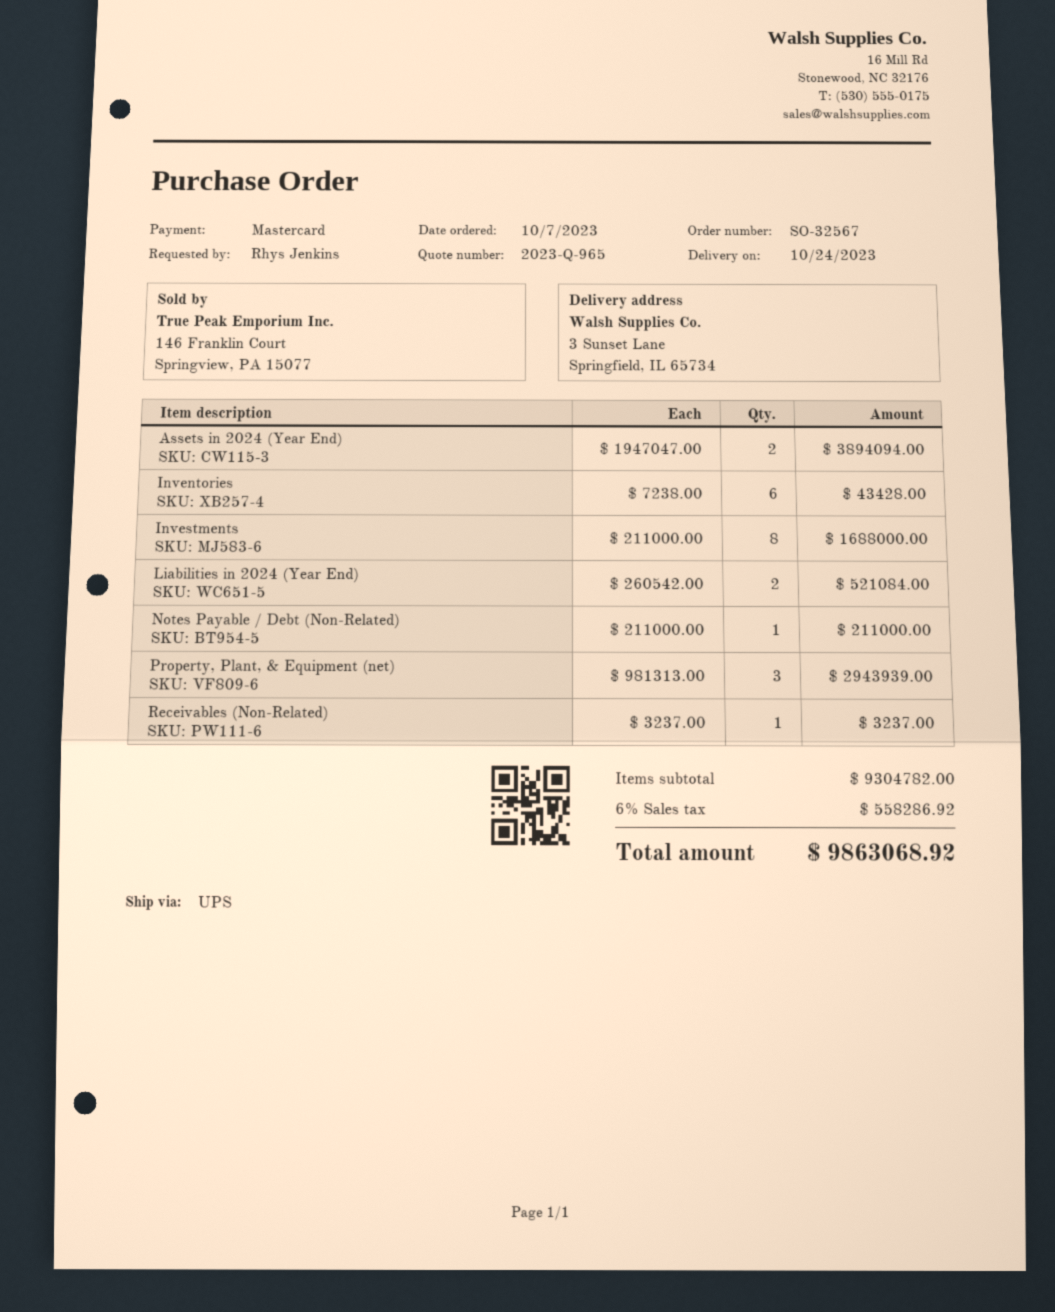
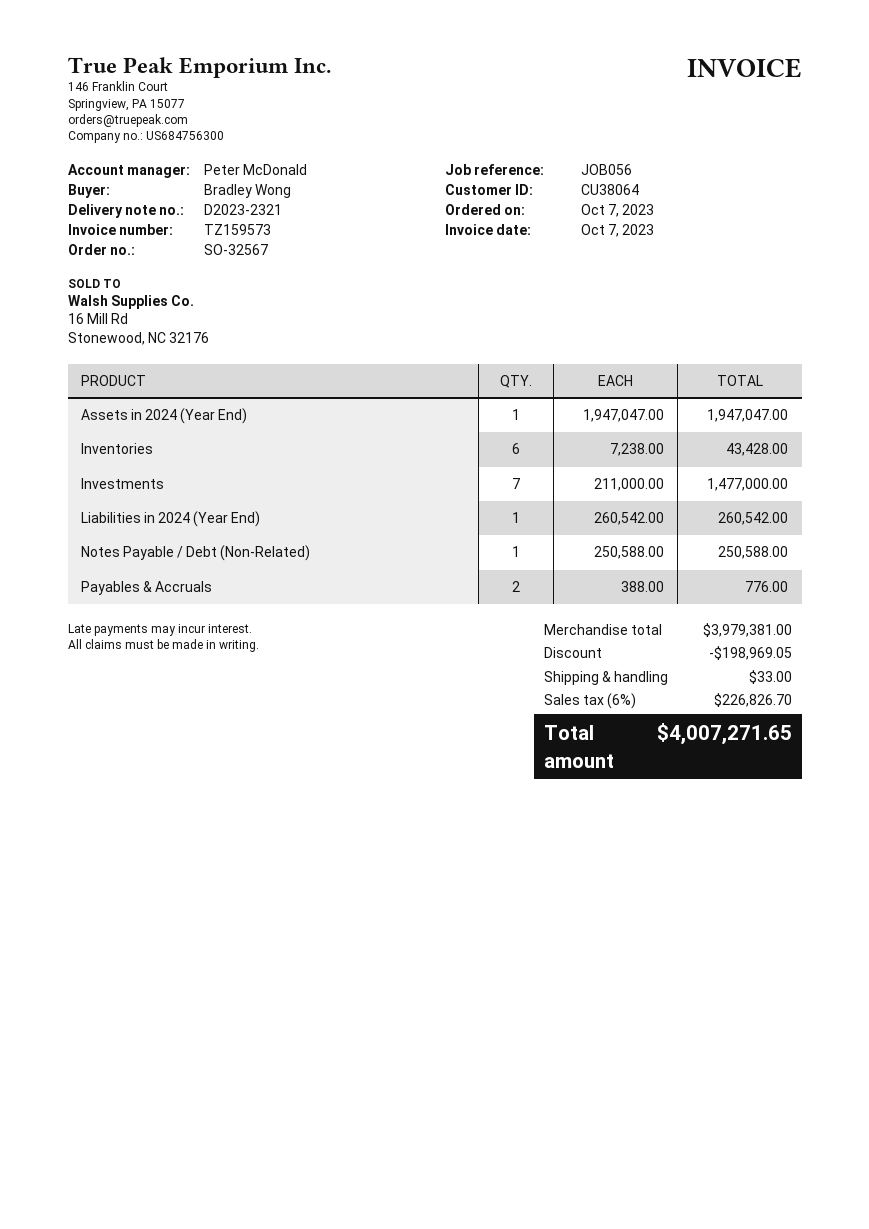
ordered by: Rhys Jenkins -> Bradley Wong
Assets in 2024 (Year End): 2 x 1947047.00 = 3894094.00 -> 1 x 1947047.00 = 1947047.00
Investments: 8 x 211000.00 = 1688000.00 -> 7 x 211000.00 = 1477000.00
Liabilities in 2024 (Year End): 2 x 260542.00 = 521084.00 -> 1 x 260542.00 = 260542.00
Notes Payable / Debt (Non-Related): 1 x 211000.00 = 211000.00 -> 1 x 250588.00 = 250588.00
Property, Plant, & Equipment (net): 3 x 981313.00 = 2943939.00 -> none
Receivables (Non-Related): 1 x 3237.00 = 3237.00 -> none
Payables & Accruals: none -> 2 x 388.00 = 776.00
subtotal: 9304782.00 -> 3979381.00
discount: none -> 198969.05
shipping: none -> 33.00
tax: 6% = 558286.92 -> 6% = 226826.70
total: 9863068.92 -> 4007271.65

